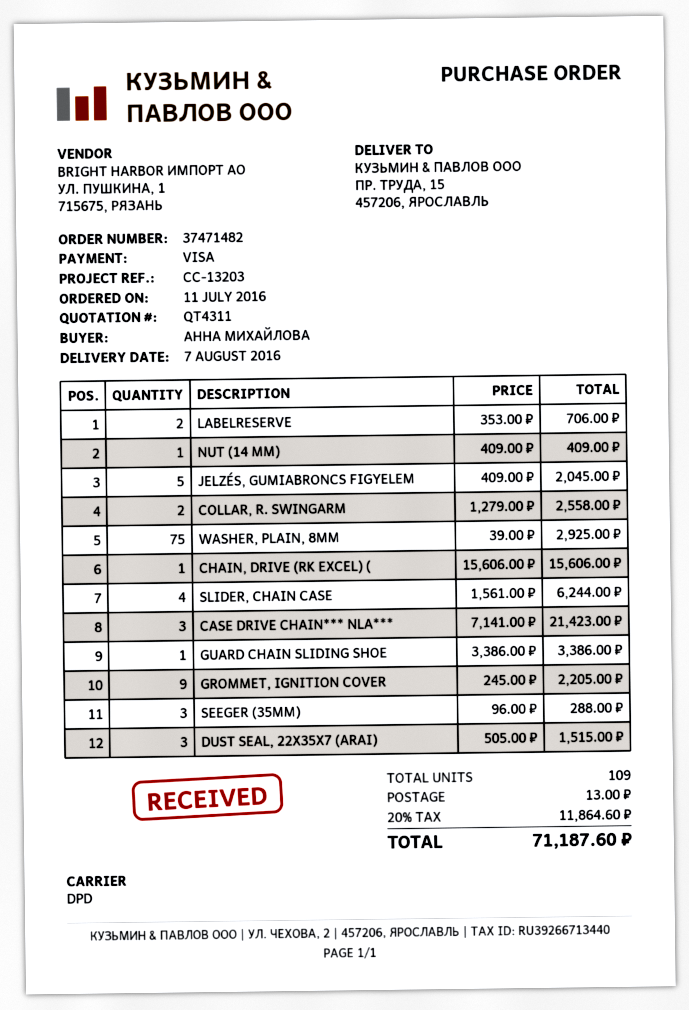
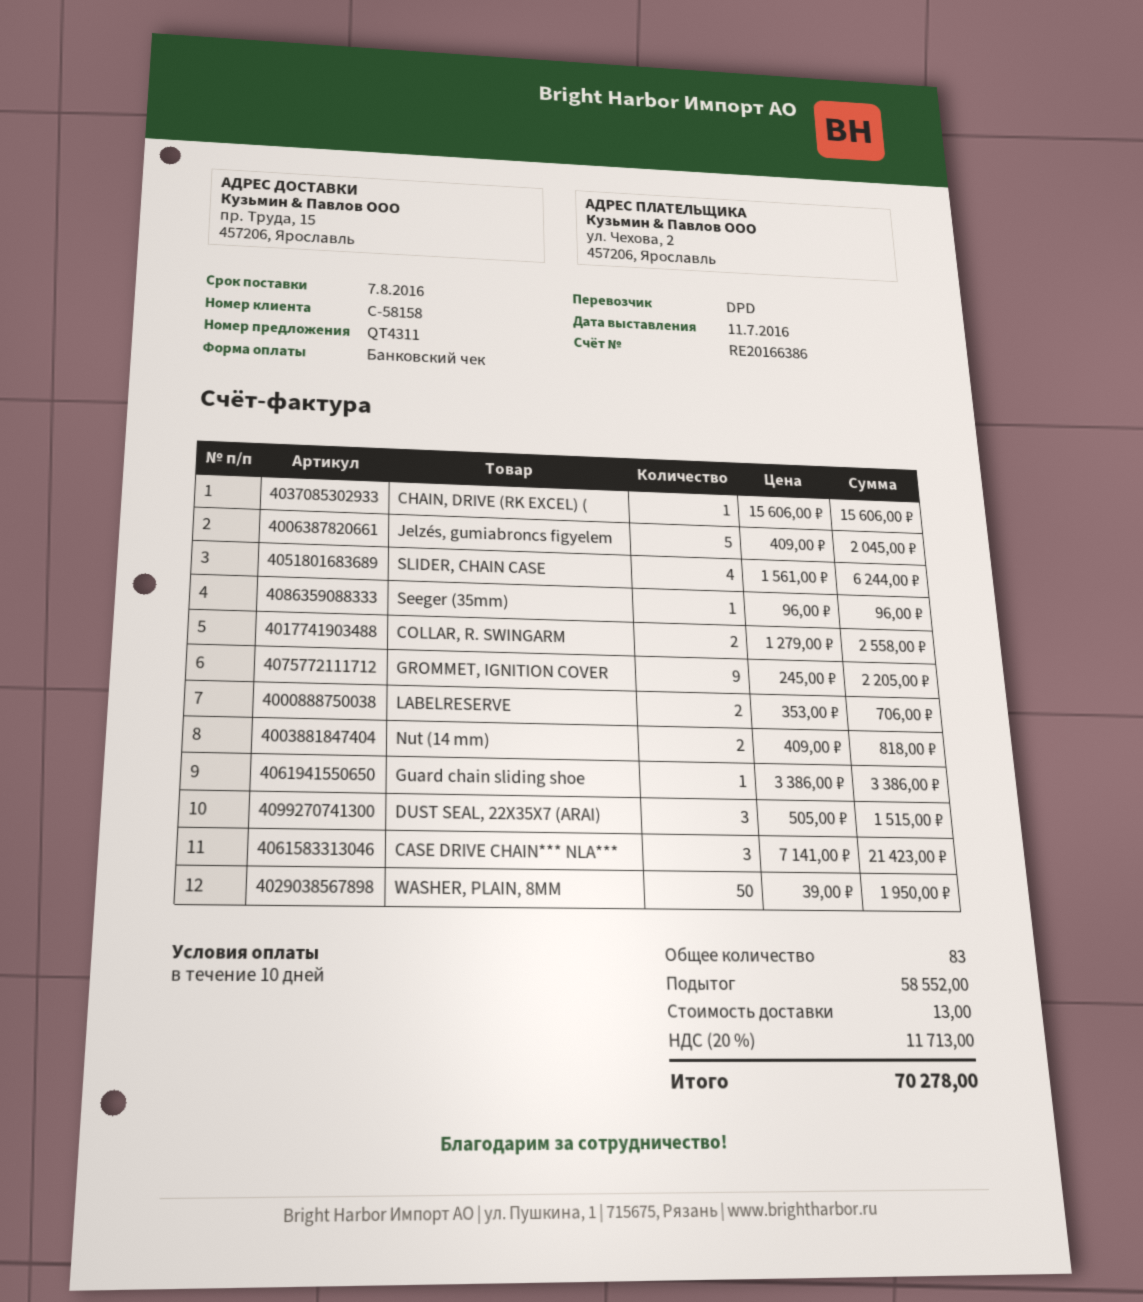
payment method: Visa -> cheque
NUT (14 MM): 1 x 409.00 = 409.00 -> 2 x 409.00 = 818.00
WASHER, PLAIN, 8MM: 75 x 39.00 = 2925.00 -> 50 x 39.00 = 1950.00
SEEGER (35MM): 3 x 96.00 = 288.00 -> 1 x 96.00 = 96.00
total quantity: 109 -> 83
tax: 20% = 11864.60 -> 20% = 11713.00
total: 71187.60 -> 70278.00

